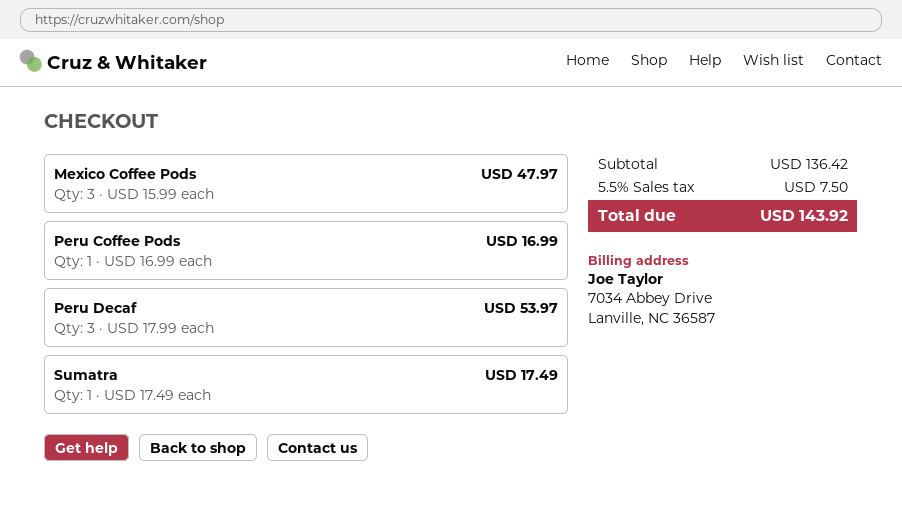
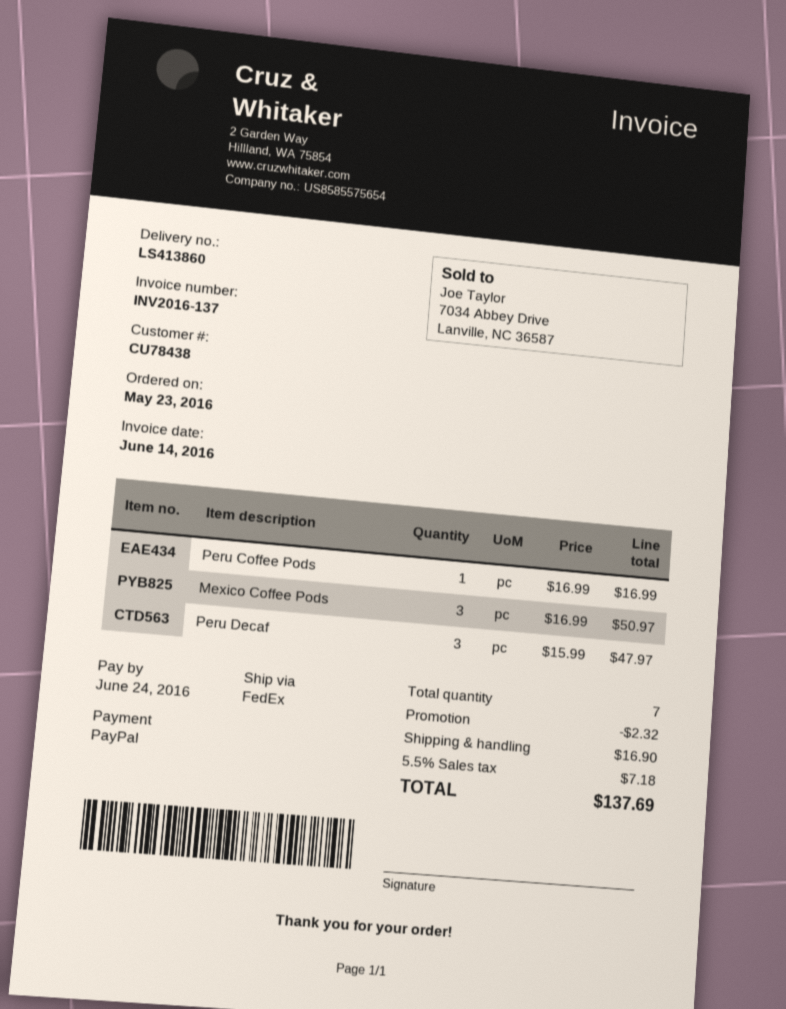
Mexico Coffee Pods: 3 x 15.99 = 47.97 -> 3 x 16.99 = 50.97
Peru Decaf: 3 x 17.99 = 53.97 -> 3 x 15.99 = 47.97
Sumatra: 1 x 17.49 = 17.49 -> none
discount: none -> 2.32
shipping: none -> 16.90
tax: 5.5% = 7.50 -> 5.5% = 7.18
total: 143.92 -> 137.69

